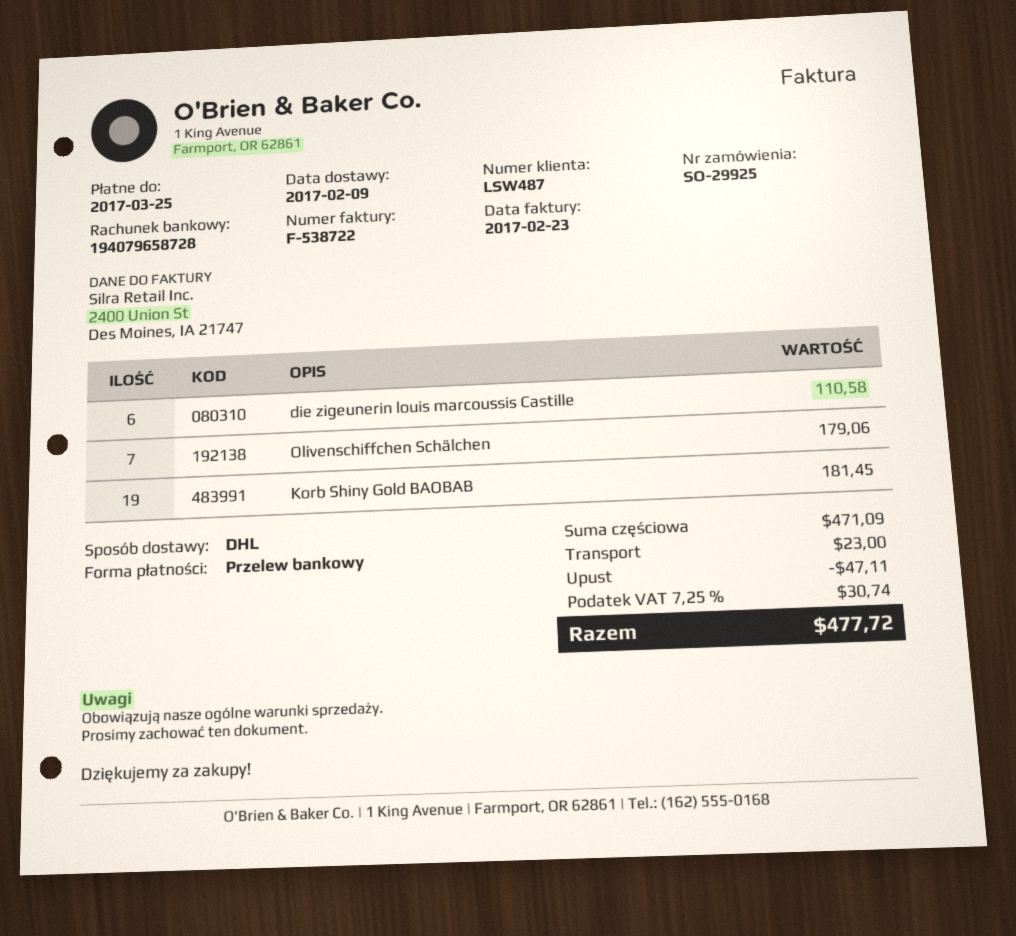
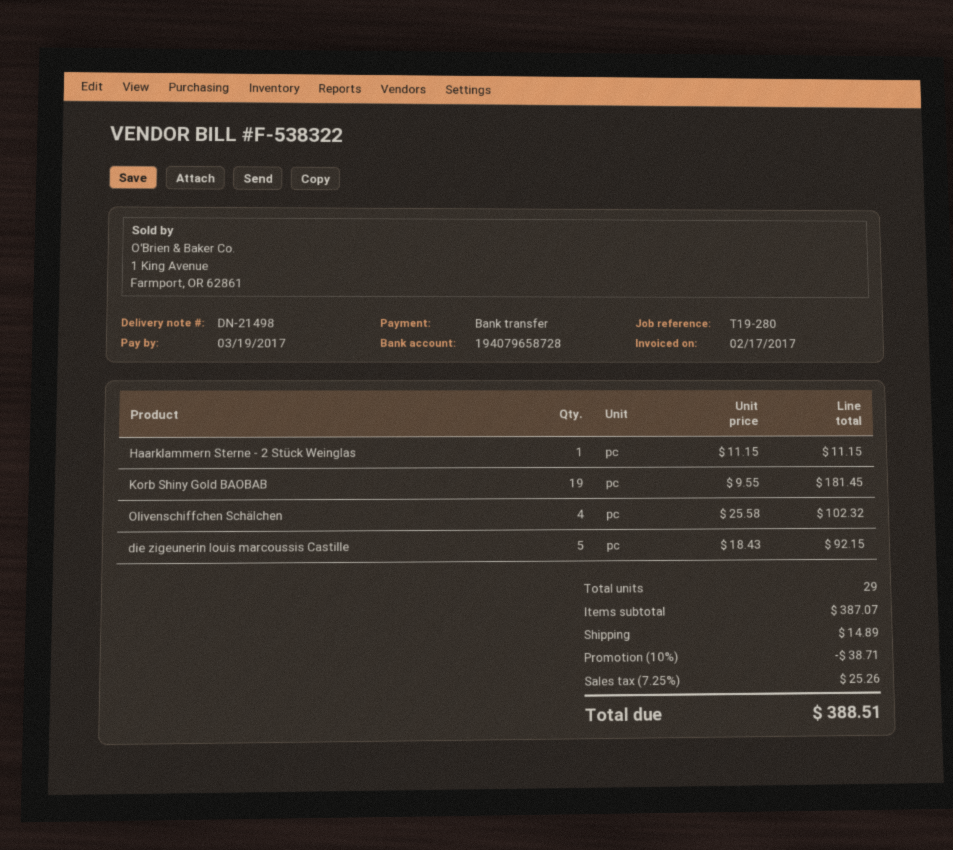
invoice number: F-538722 -> F-538322
invoice date: 2017-02-23 -> 2017-02-17
due date: 2017-03-25 -> 2017-03-19
die zigeunerin louis marcoussis Castille: 6 for 110.58 -> 5 for 92.15
Olivenschiffchen Schälchen: 7 for 179.06 -> 4 for 102.32
Haarklammern Sterne - 2 Stück Weinglas: none -> 1 for 11.15
subtotal: 471.09 -> 387.07
discount: 47.11 -> 38.71
shipping: 23.00 -> 14.89
tax: 7.25% = 30.74 -> 7.25% = 25.26
total: 477.72 -> 388.51

